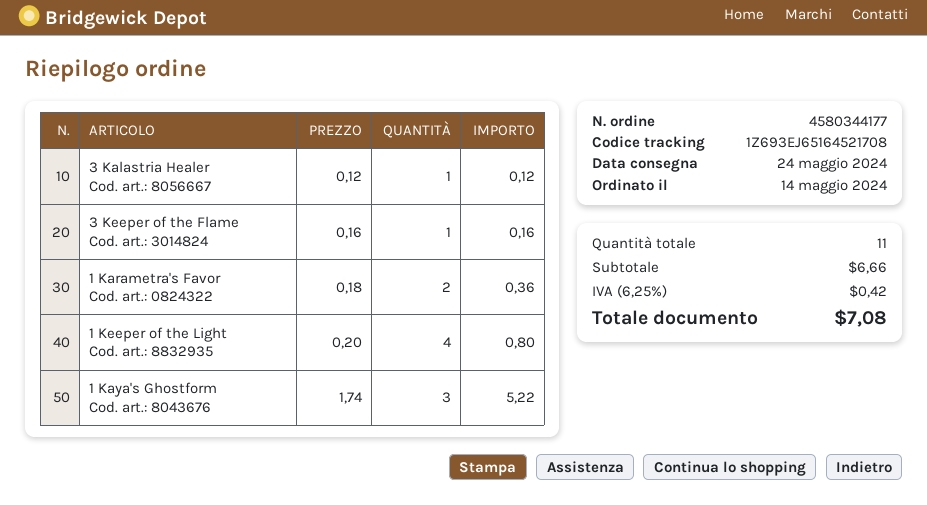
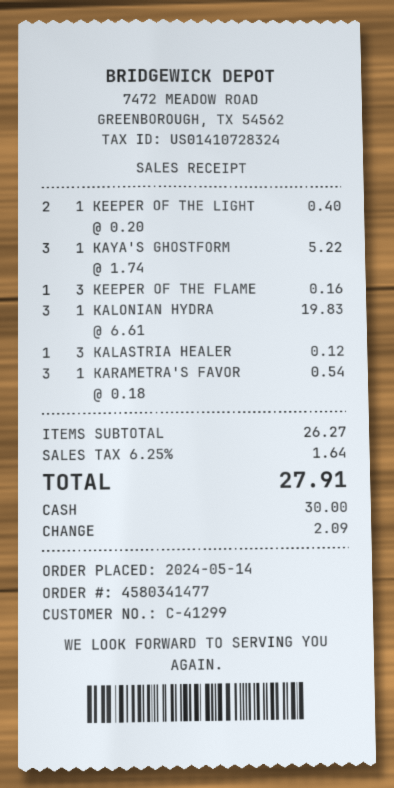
order number: 4580344177 -> 4580341477
1 Karametra's Favor: 2 x 0.18 = 0.36 -> 3 x 0.18 = 0.54
1 Keeper of the Light: 4 x 0.20 = 0.80 -> 2 x 0.20 = 0.40
1 KALONIAN HYDRA: none -> 3 x 6.61 = 19.83
subtotal: 6.66 -> 26.27
tax: 6.25% = 0.42 -> 6.25% = 1.64
total: 7.08 -> 27.91

